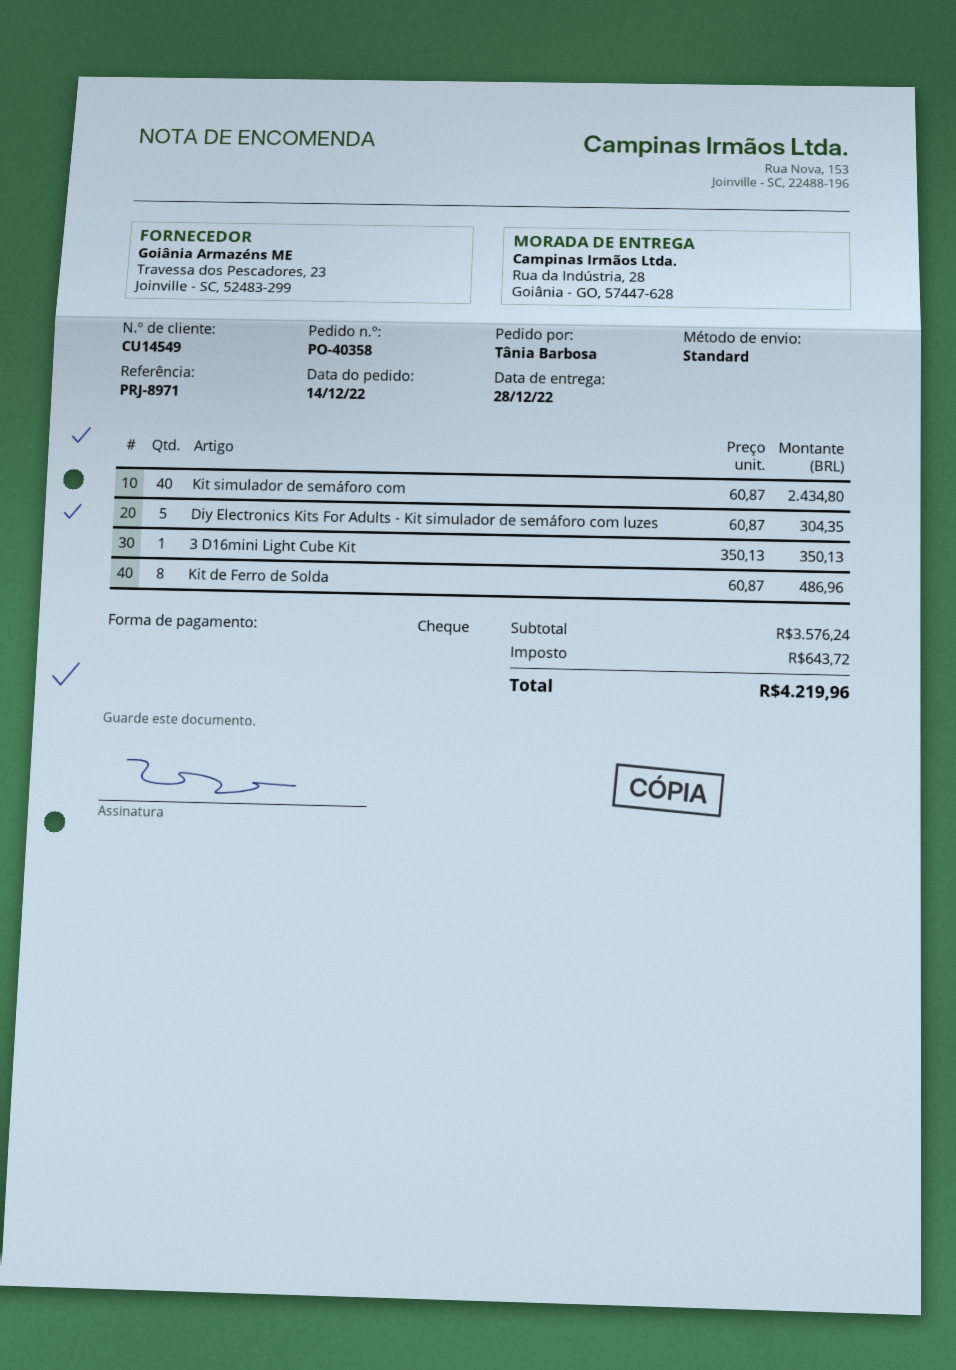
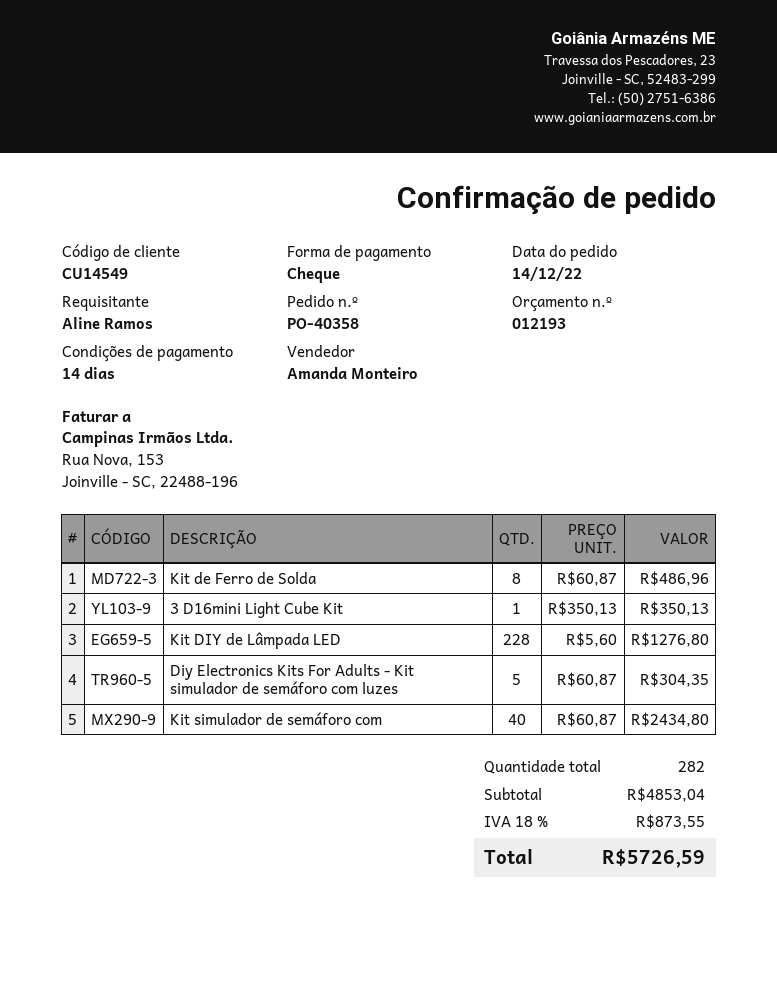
ordered by: Tânia Barbosa -> Aline Ramos
Kit DIY de Lâmpada LED: none -> 228 x 5.60 = 1276.80
subtotal: 3576.24 -> 4853.04
tax: 643.72 -> 873.55
total: 4219.96 -> 5726.59

